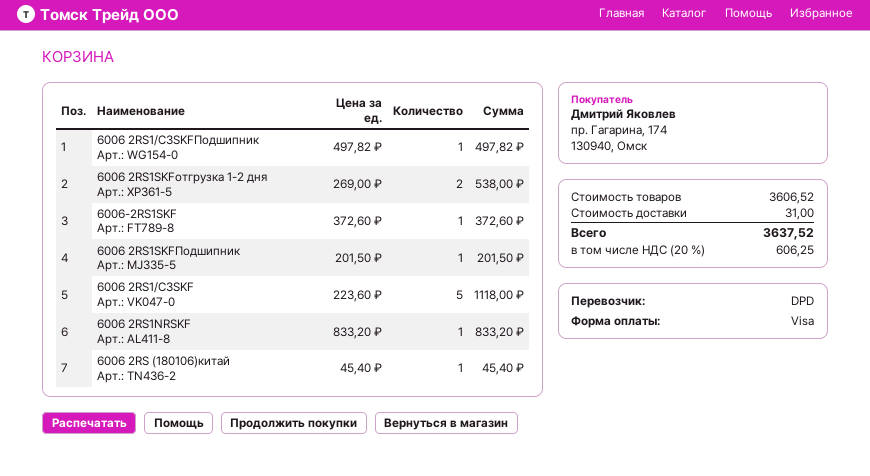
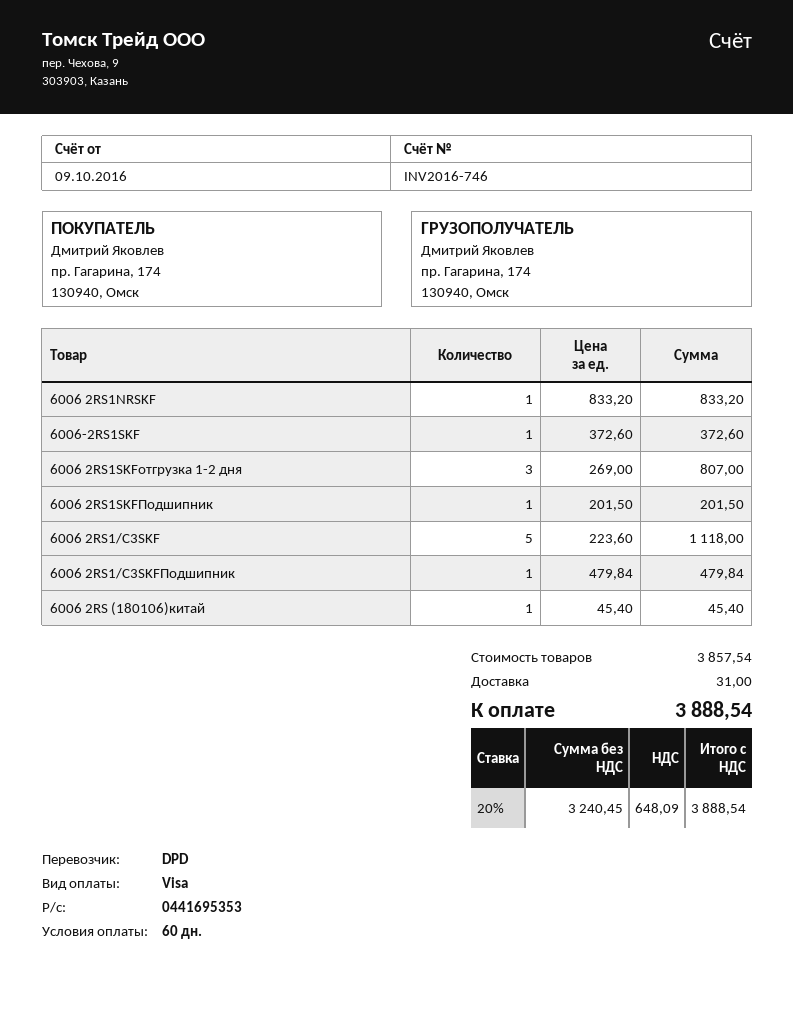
6006 2RS1/C3SKFПодшипник: 1 x 497.82 = 497.82 -> 1 x 479.84 = 479.84
6006 2RS1SKFотгрузка 1-2 дня: 2 x 269.00 = 538.00 -> 3 x 269.00 = 807.00
subtotal: 3606.52 -> 3857.54
tax: 20% = 606.25 -> 20% = 648.09
total: 3637.52 -> 3888.54

